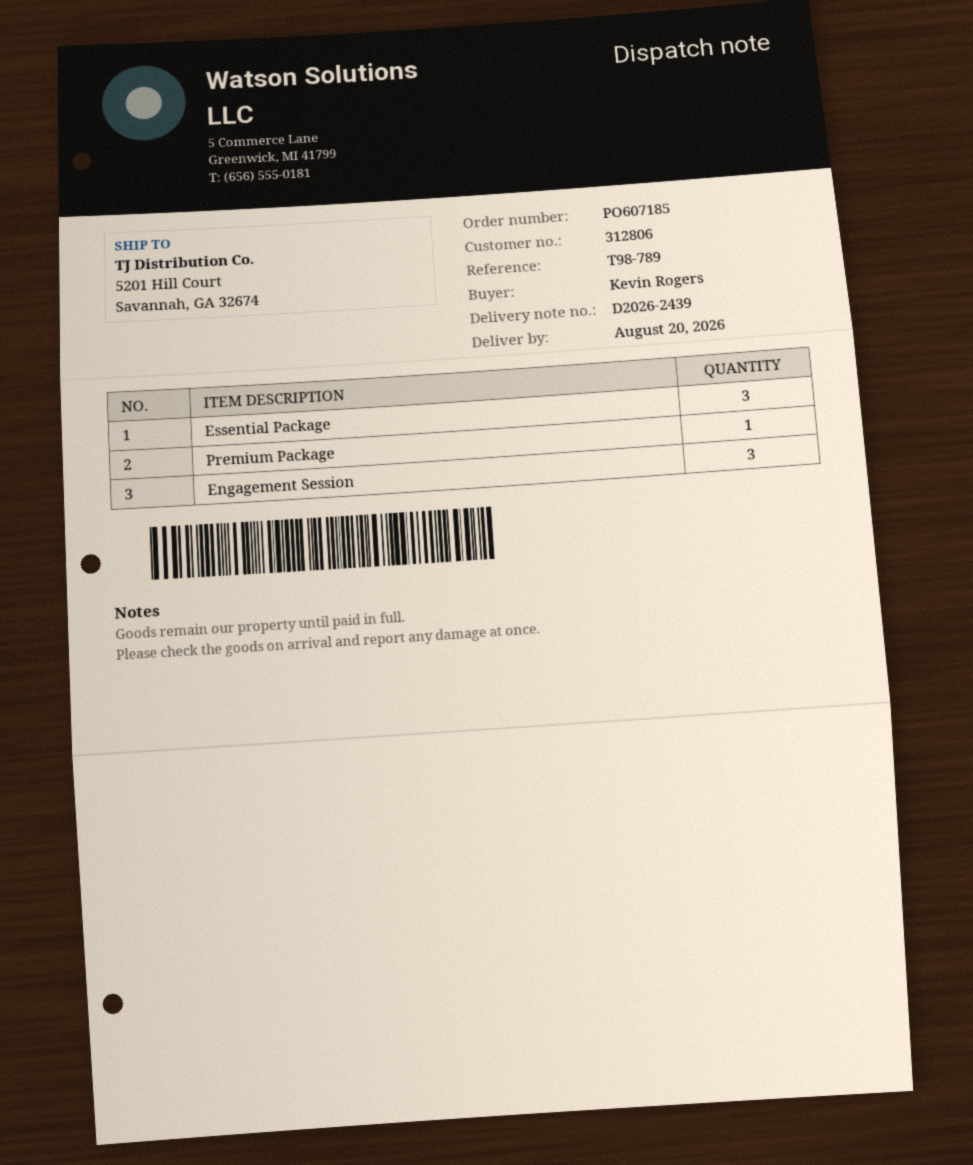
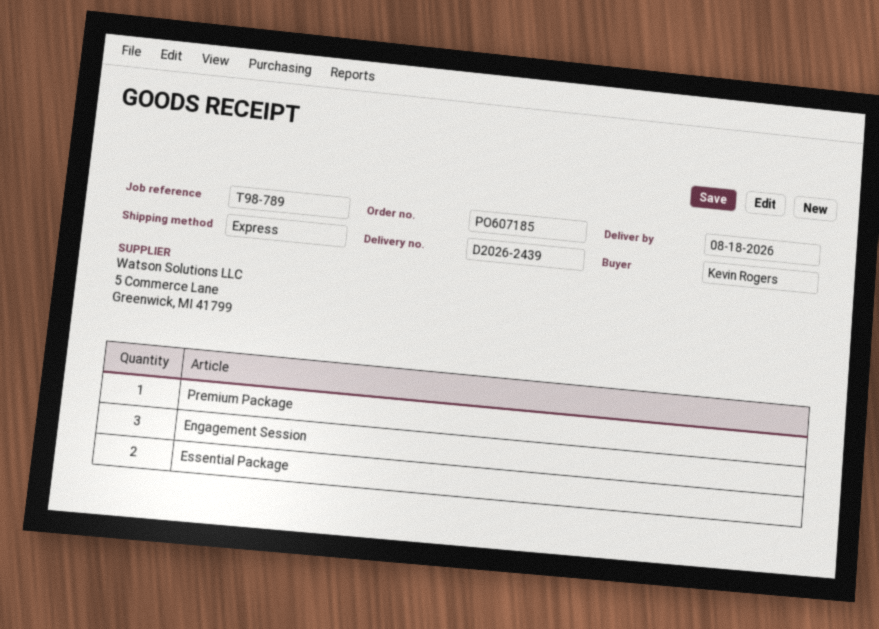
delivery date: 2026-08-20 -> 2026-08-18
Essential Package: 3 -> 2

